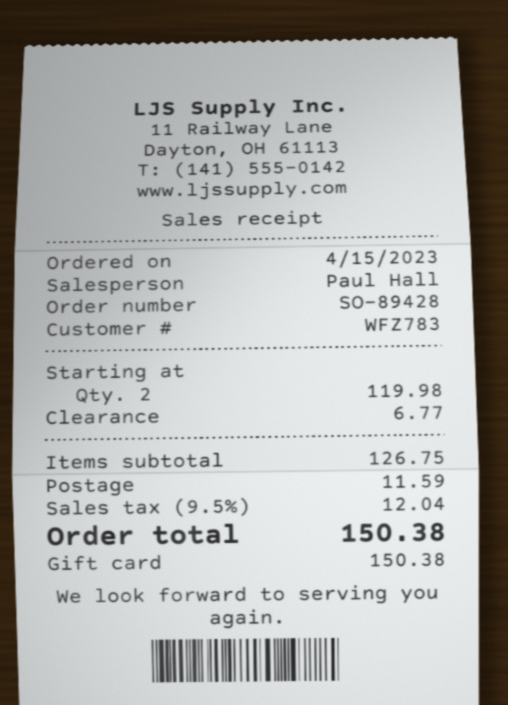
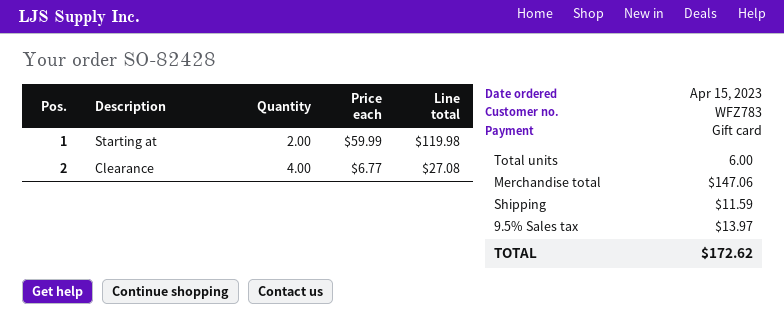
order number: SO-89428 -> SO-82428
Clearance: 1 for 6.77 -> 4 for 27.08
subtotal: 126.75 -> 147.06
tax: 9.5% = 12.04 -> 9.5% = 13.97
total: 150.38 -> 172.62

